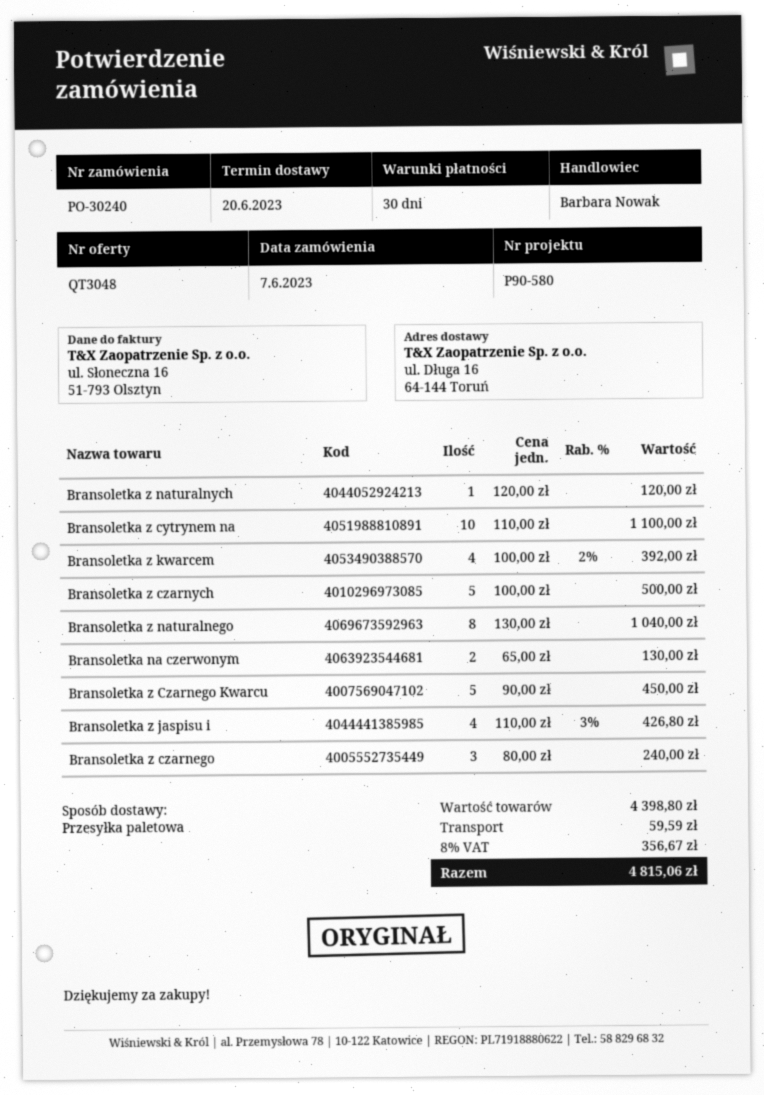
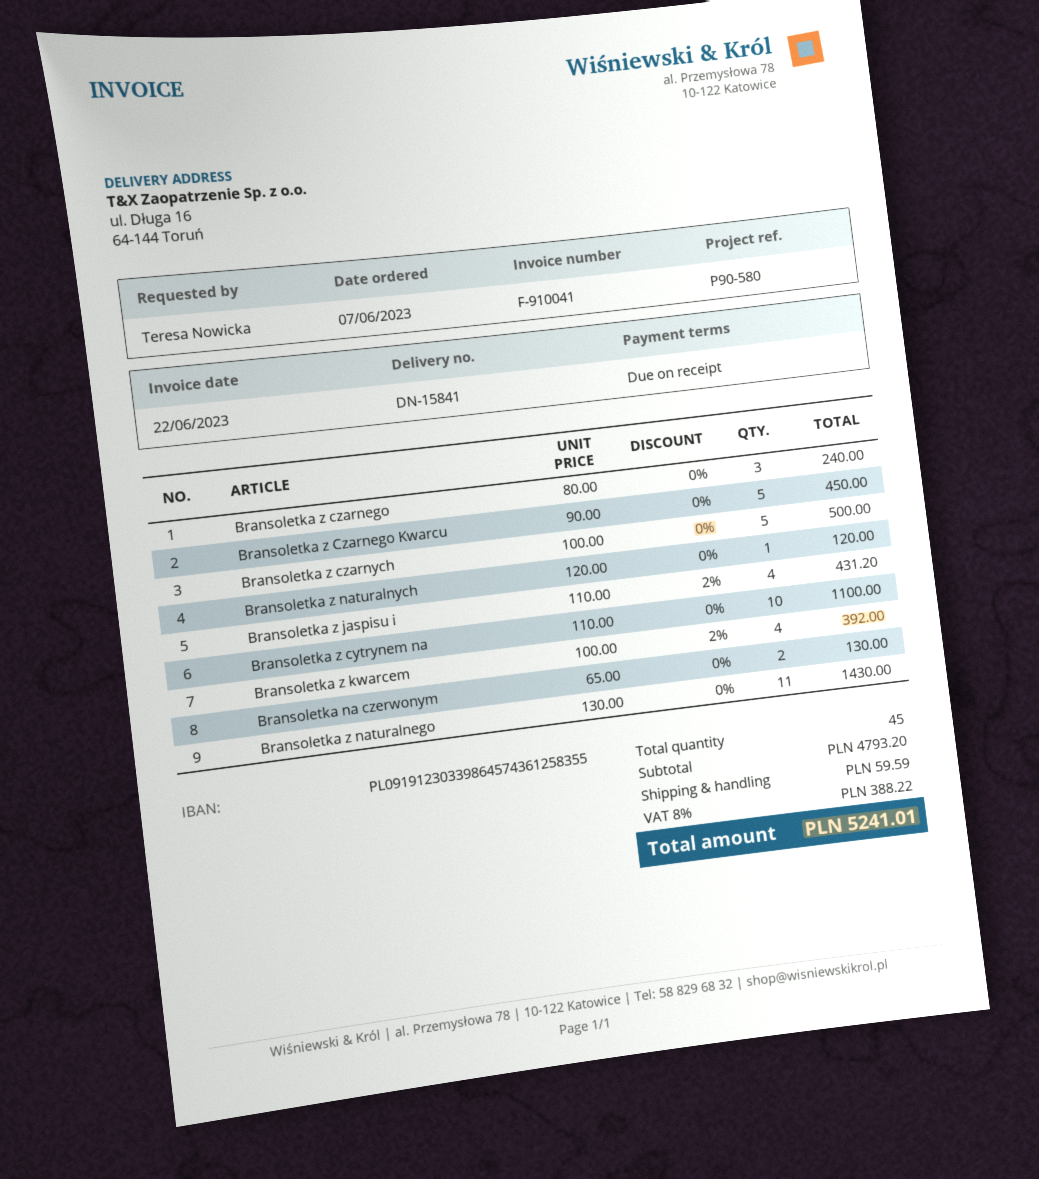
payment terms: 30 days -> on receipt
Bransoletka z naturalnego: 8 x 130.00 = 1040.00 -> 11 x 130.00 = 1430.00
Bransoletka z jaspisu i: 4 x 110.00 - 3% = 426.80 -> 4 x 110.00 - 2% = 431.20
subtotal: 4398.80 -> 4793.20
tax: 8% = 356.67 -> 8% = 388.22
total: 4815.06 -> 5241.01

